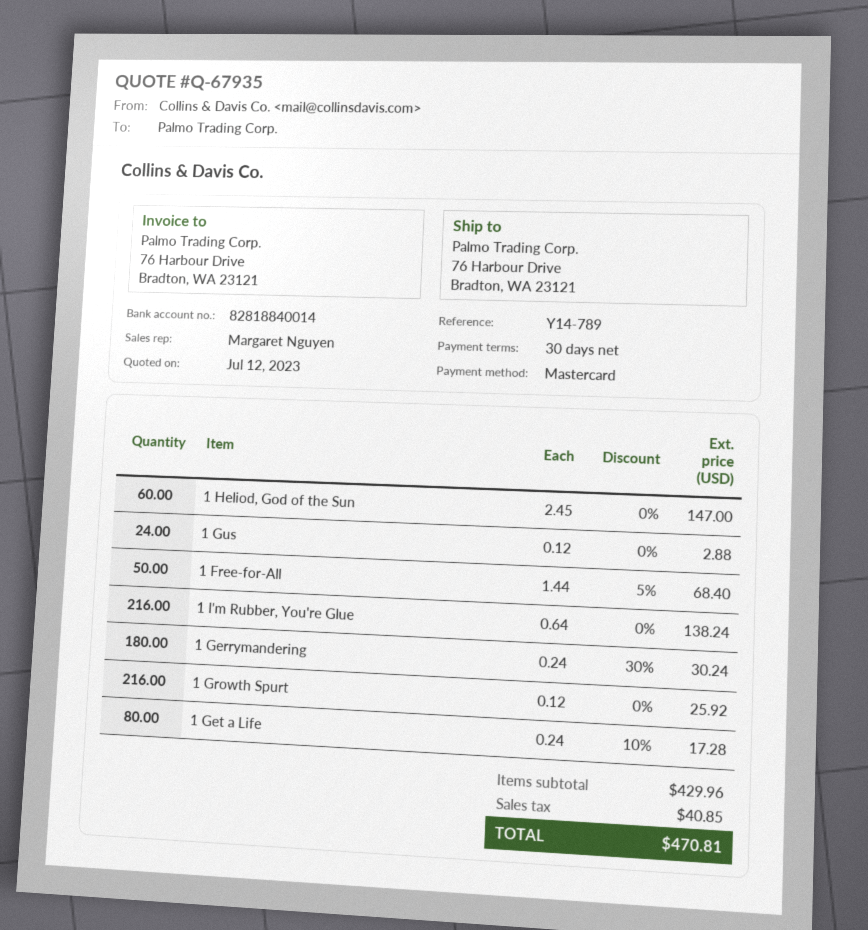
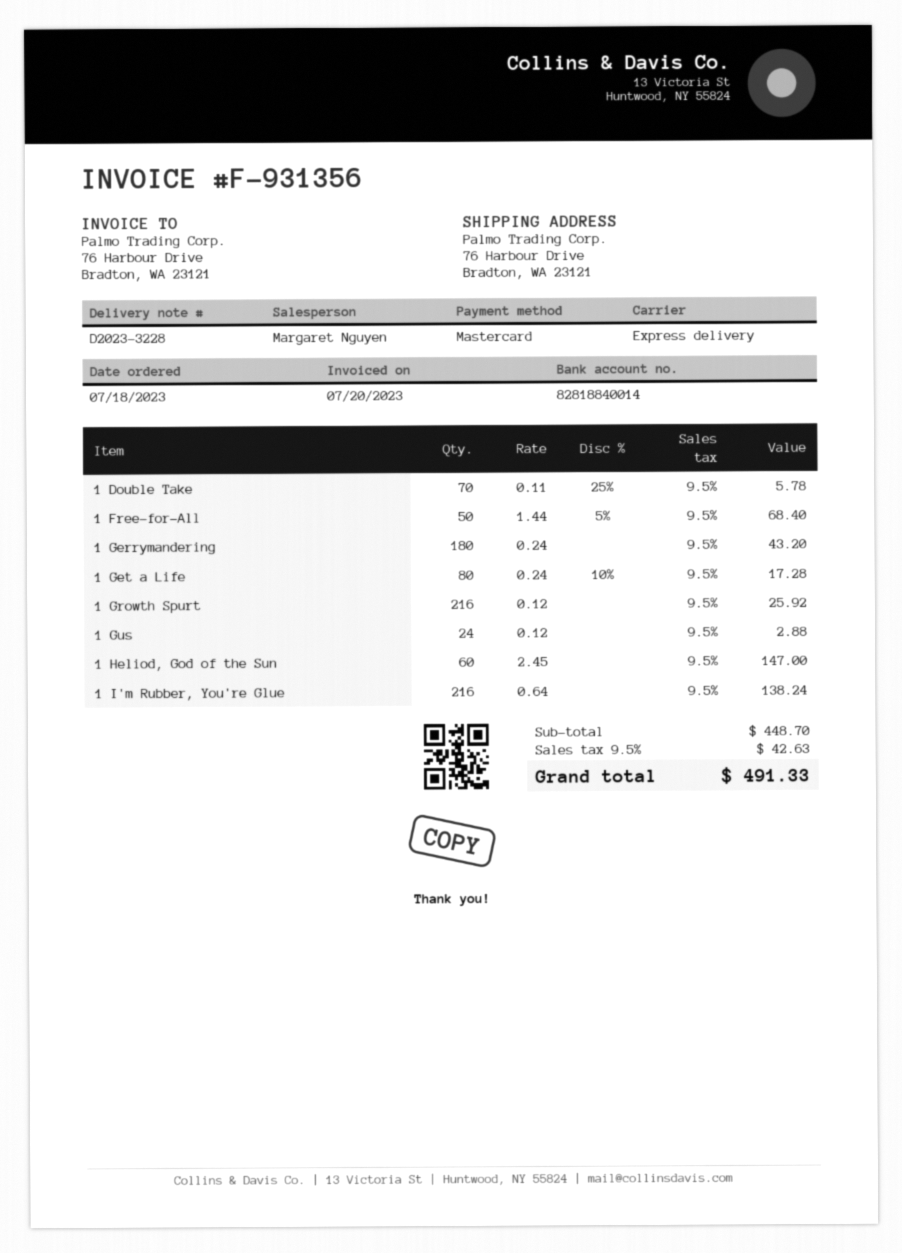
1 Gerrymandering: 180 x 0.24 - 30% = 30.24 -> 180 x 0.24 = 43.20
1 Double Take: none -> 70 x 0.11 - 25% = 5.78
subtotal: 429.96 -> 448.70
tax: 40.85 -> 42.63
total: 470.81 -> 491.33

